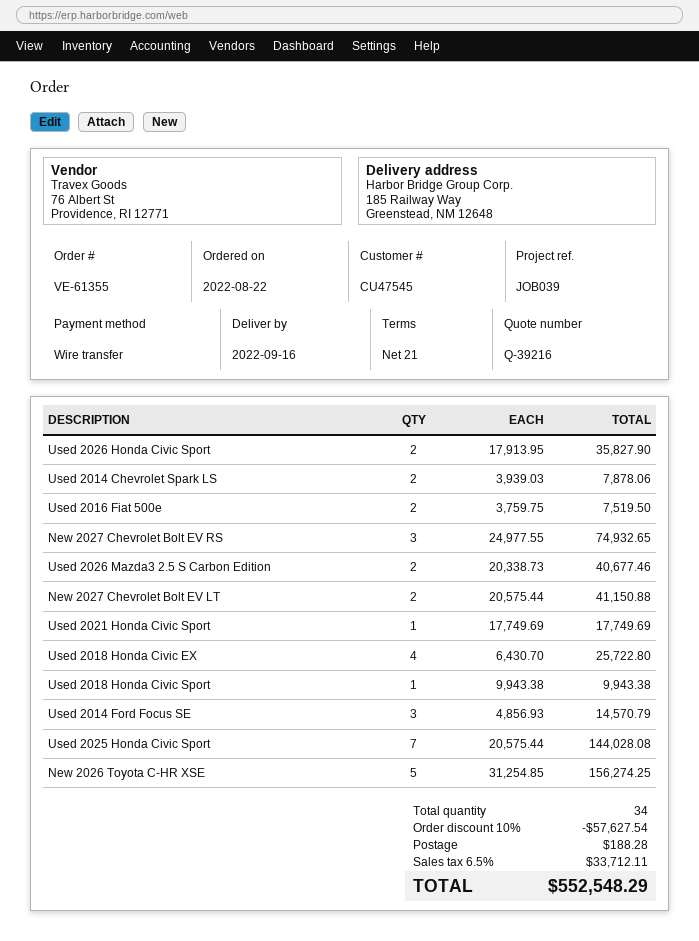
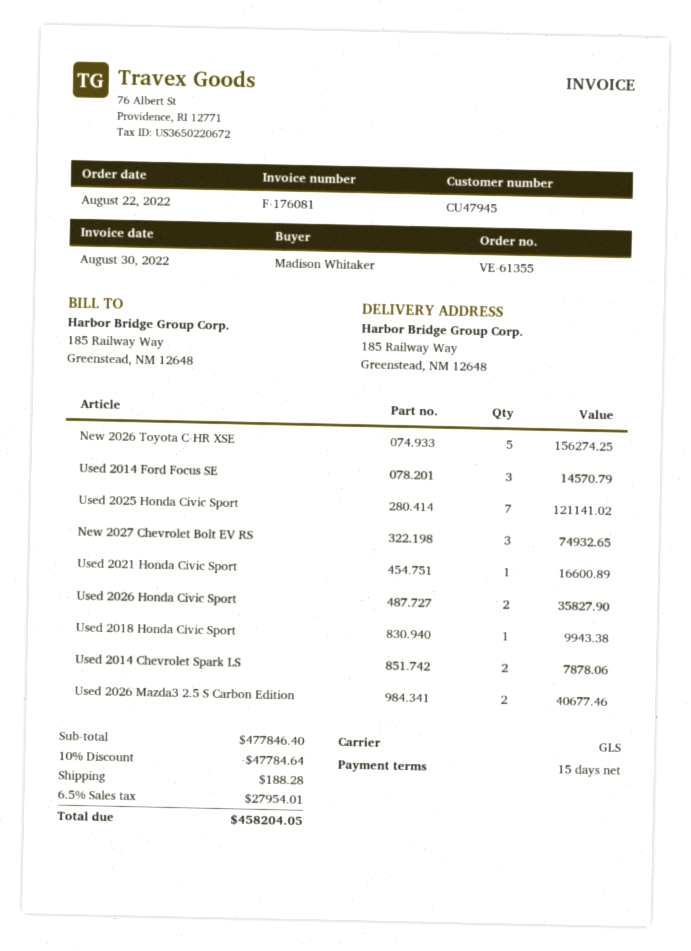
payment terms: 21 days -> 15 days
customer number: CU47545 -> CU47945
Used 2016 Fiat 500e: 2 for 7519.50 -> none
New 2027 Chevrolet Bolt EV LT: 2 for 41150.88 -> none
Used 2021 Honda Civic Sport: 1 for 17749.69 -> 1 for 16600.89
Used 2018 Honda Civic EX: 4 for 25722.80 -> none
Used 2025 Honda Civic Sport: 7 for 144028.08 -> 7 for 121141.02
discount: 10% = 57627.54 -> 10% = 47784.64
tax: 6.5% = 33712.11 -> 6.5% = 27954.01
total: 552548.29 -> 458204.05

